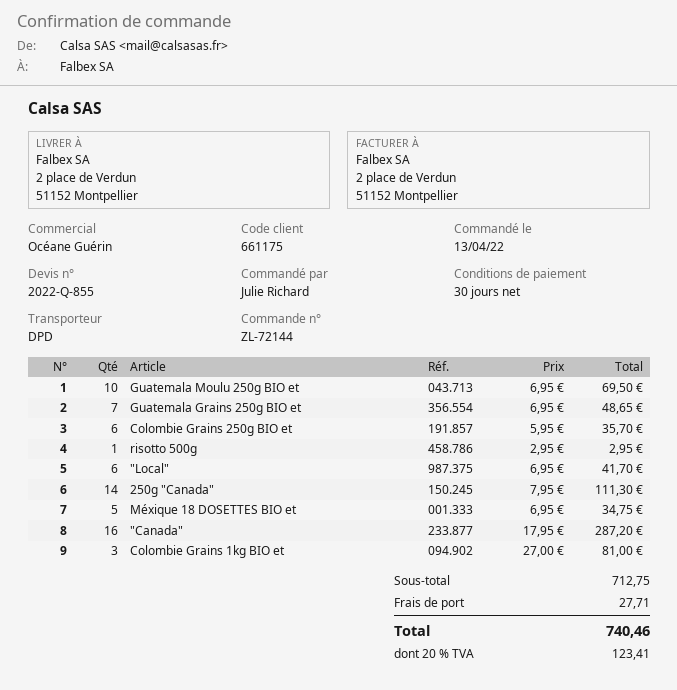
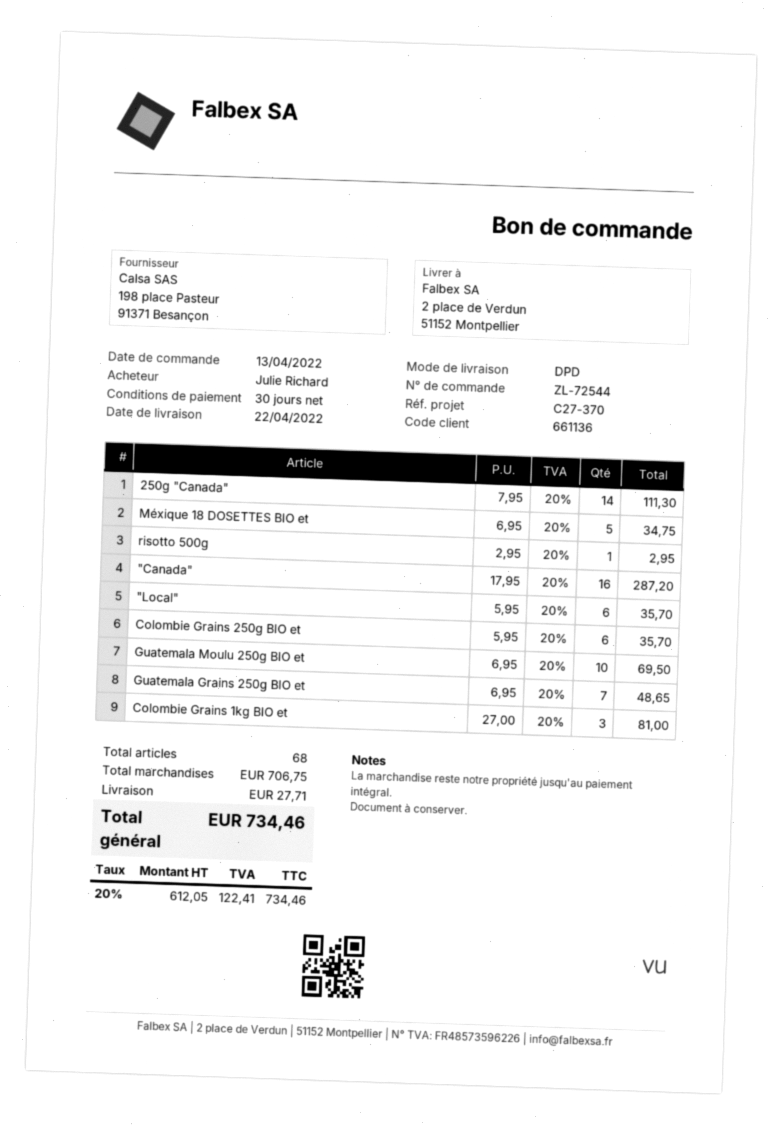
order number: ZL-72144 -> ZL-72544
customer number: 661175 -> 661136
"Local": 6 x 6.95 = 41.70 -> 6 x 5.95 = 35.70
subtotal: 712.75 -> 706.75
tax: 20% = 123.41 -> 20% = 122.41
total: 740.46 -> 734.46

